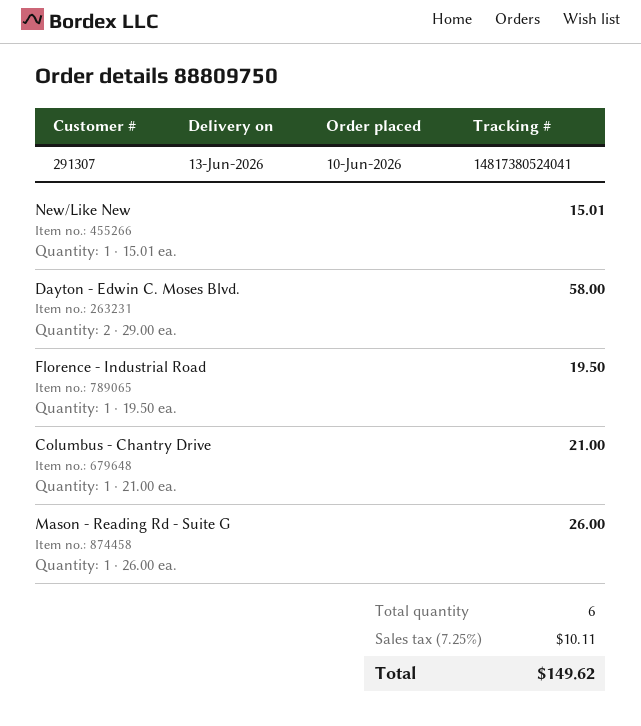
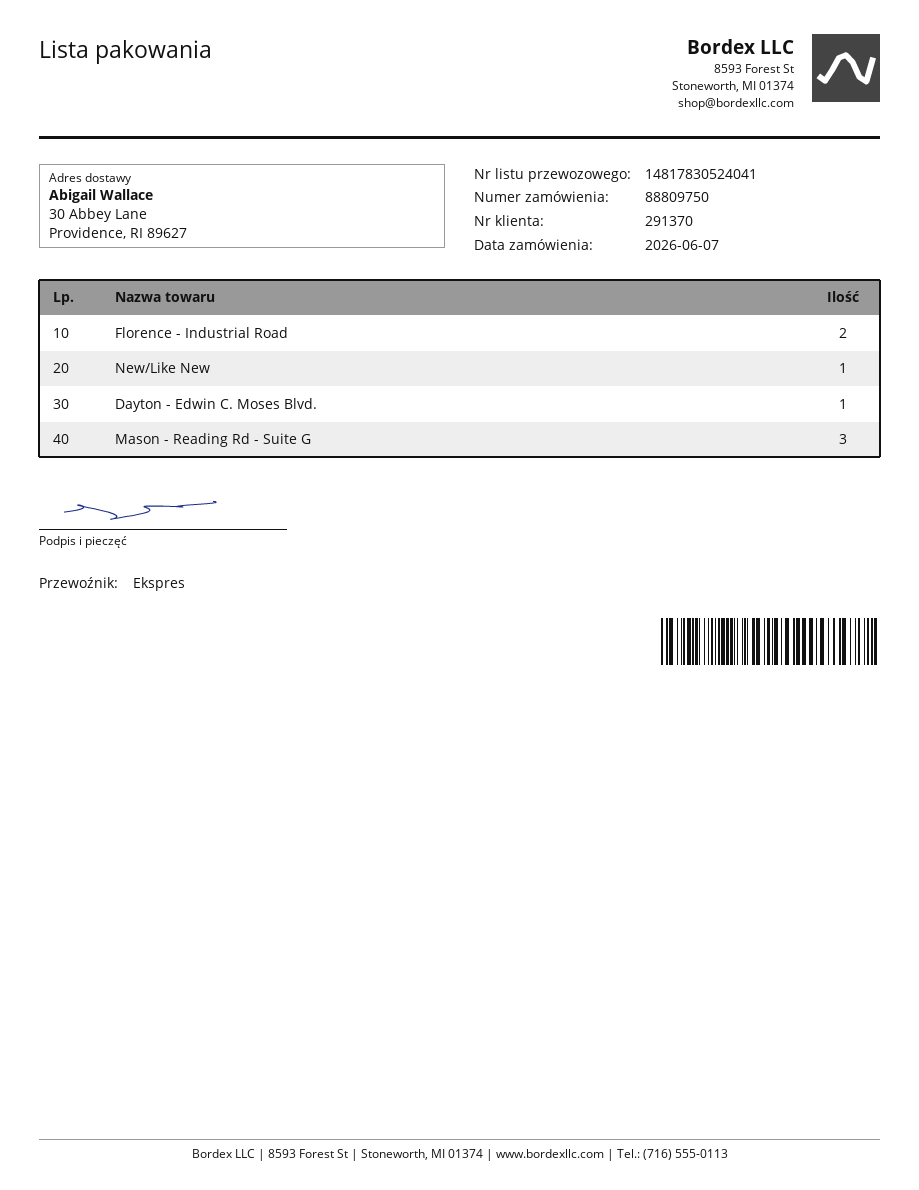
order date: 2026-06-10 -> 2026-06-07
customer number: 291307 -> 291370
tracking number: 14817380524041 -> 14817830524041
Dayton - Edwin C. Moses Blvd.: 2 -> 1
Florence - Industrial Road: 1 -> 2
Columbus - Chantry Drive: 1 -> none
Mason - Reading Rd - Suite G: 1 -> 3

